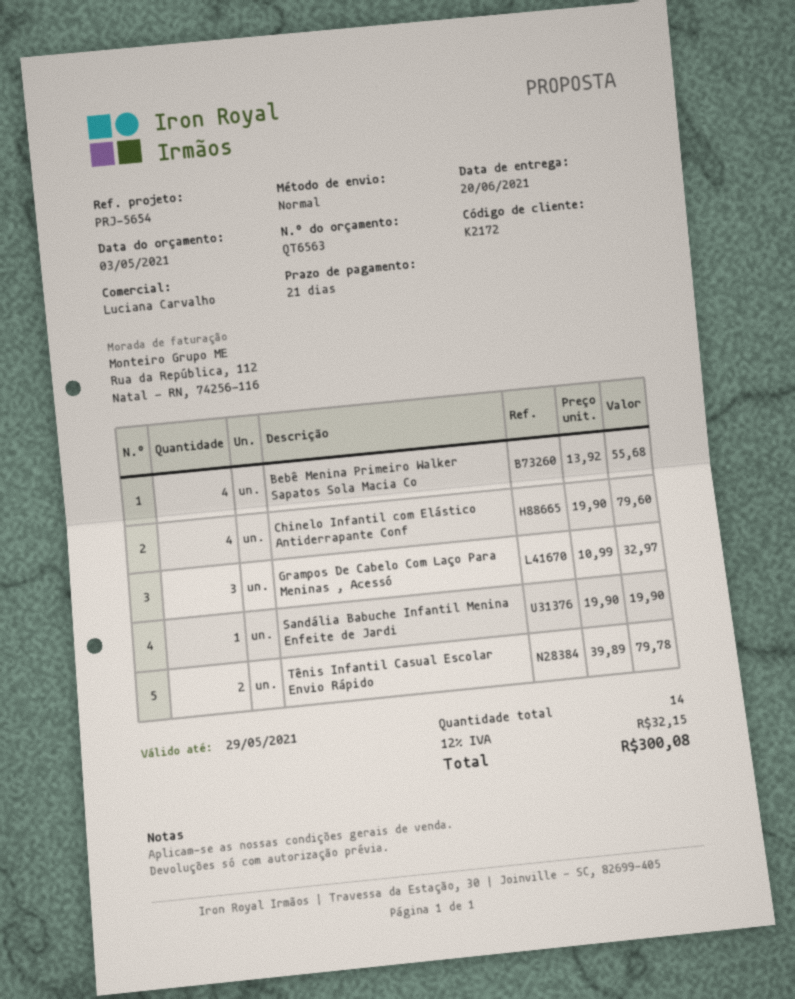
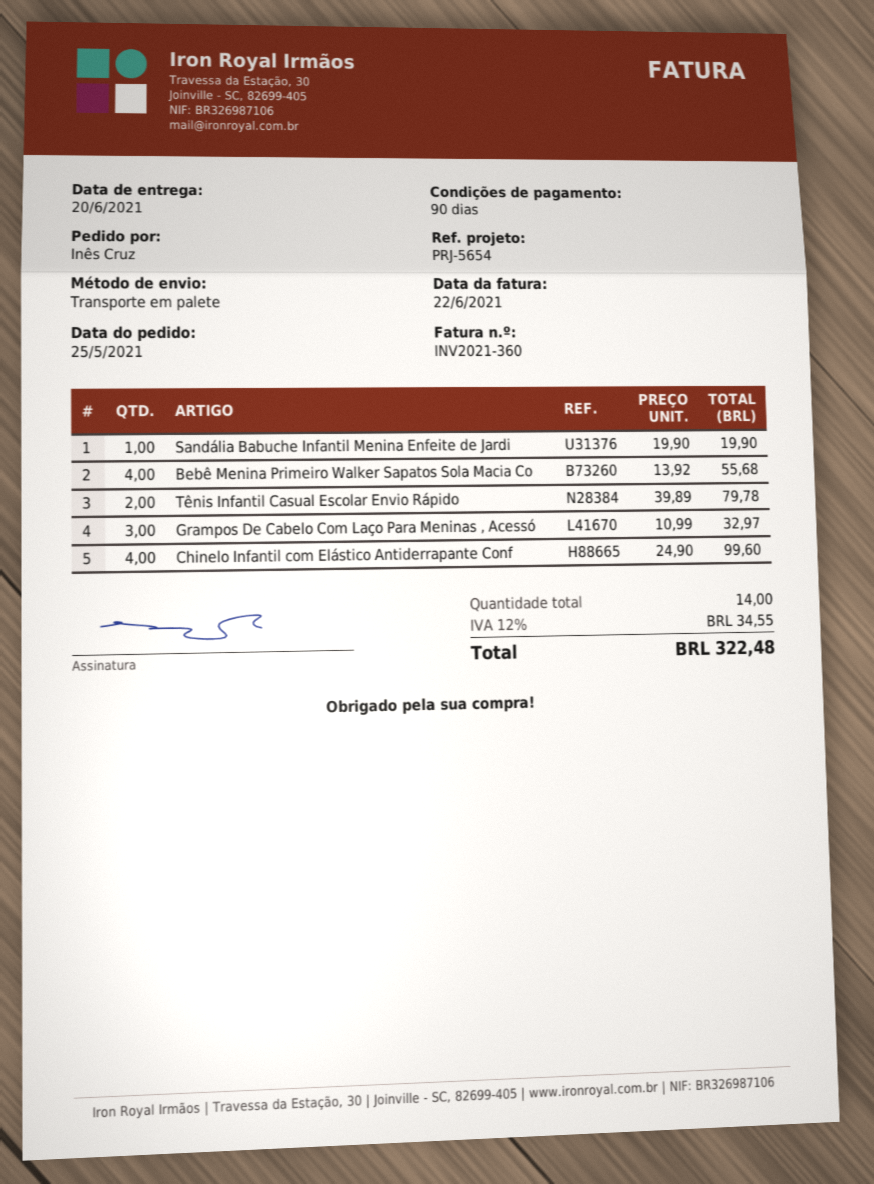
payment terms: 21 days -> 90 days
shipping method: standard -> pallet freight
Chinelo Infantil com Elástico Antiderrapante Conf: 4 x 19.90 = 79.60 -> 4 x 24.90 = 99.60
tax: 12% = 32.15 -> 12% = 34.55
total: 300.08 -> 322.48

